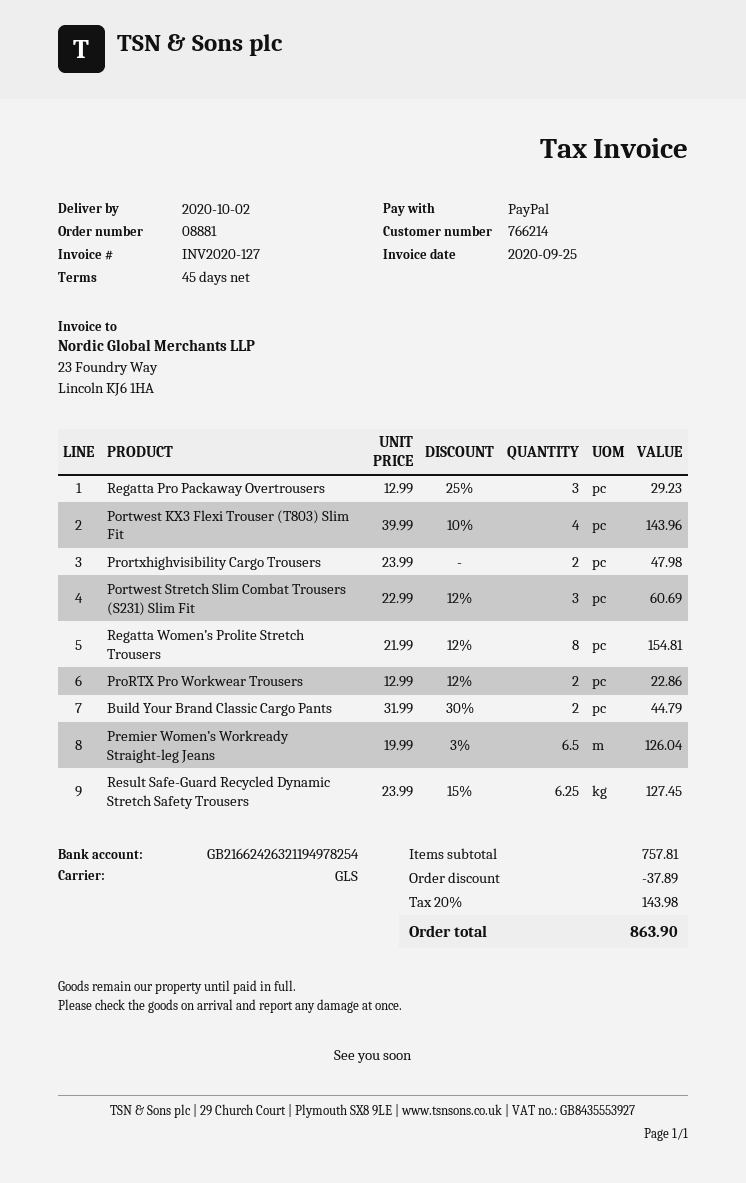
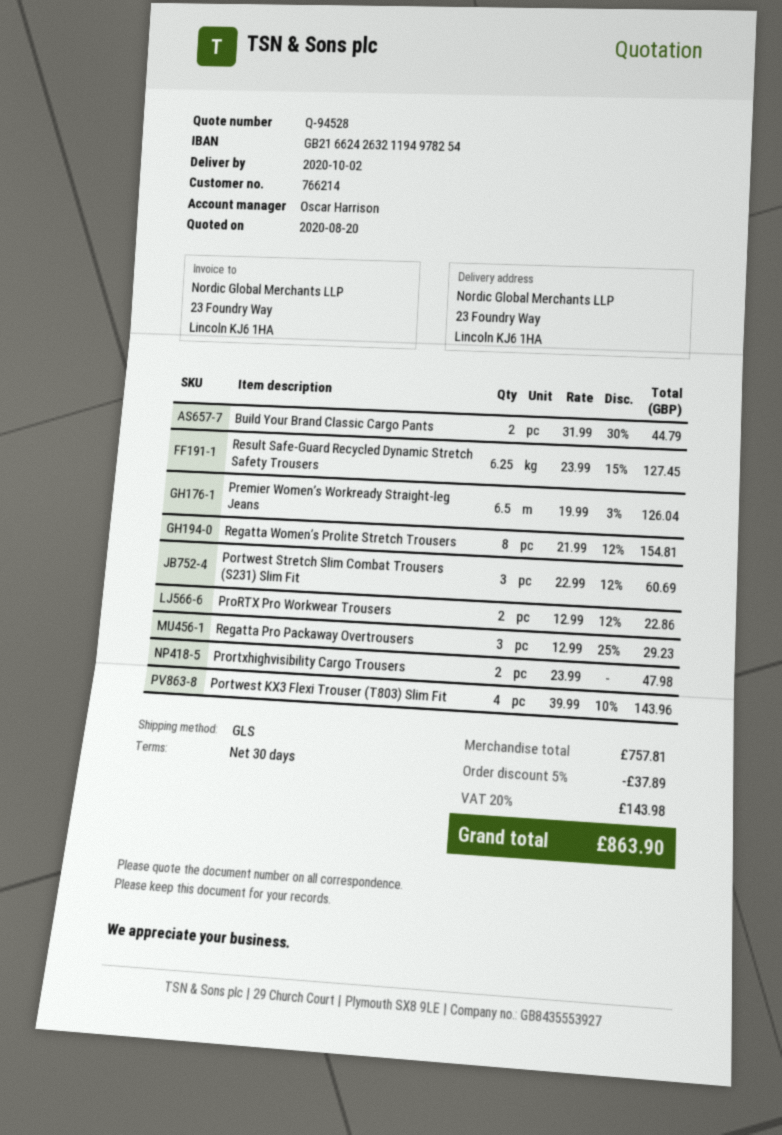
payment terms: 45 days -> 30 days

